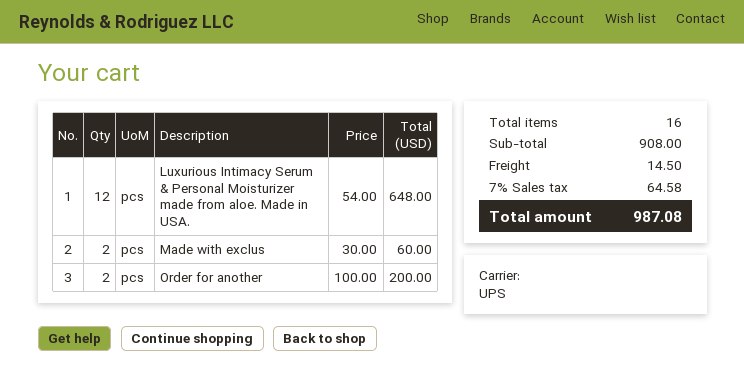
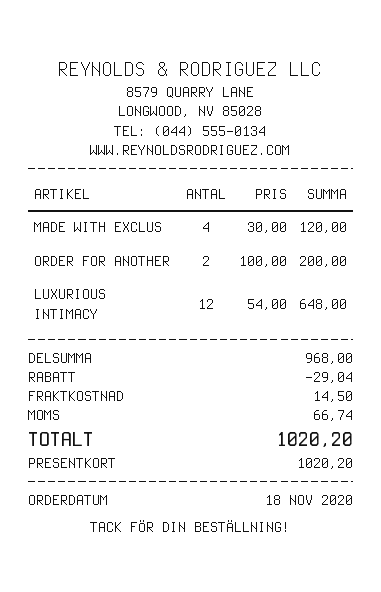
Made with exclus: 2 x 30.00 = 60.00 -> 4 x 30.00 = 120.00
subtotal: 908.00 -> 968.00
discount: none -> 29.04
tax: 64.58 -> 66.74
total: 987.08 -> 1020.20

